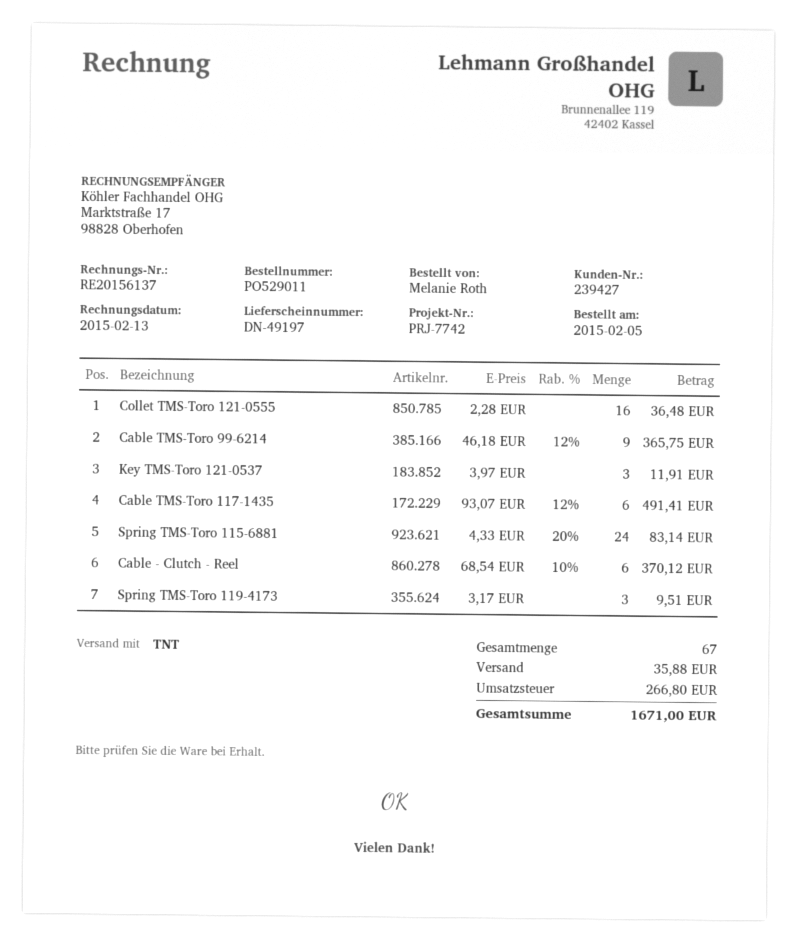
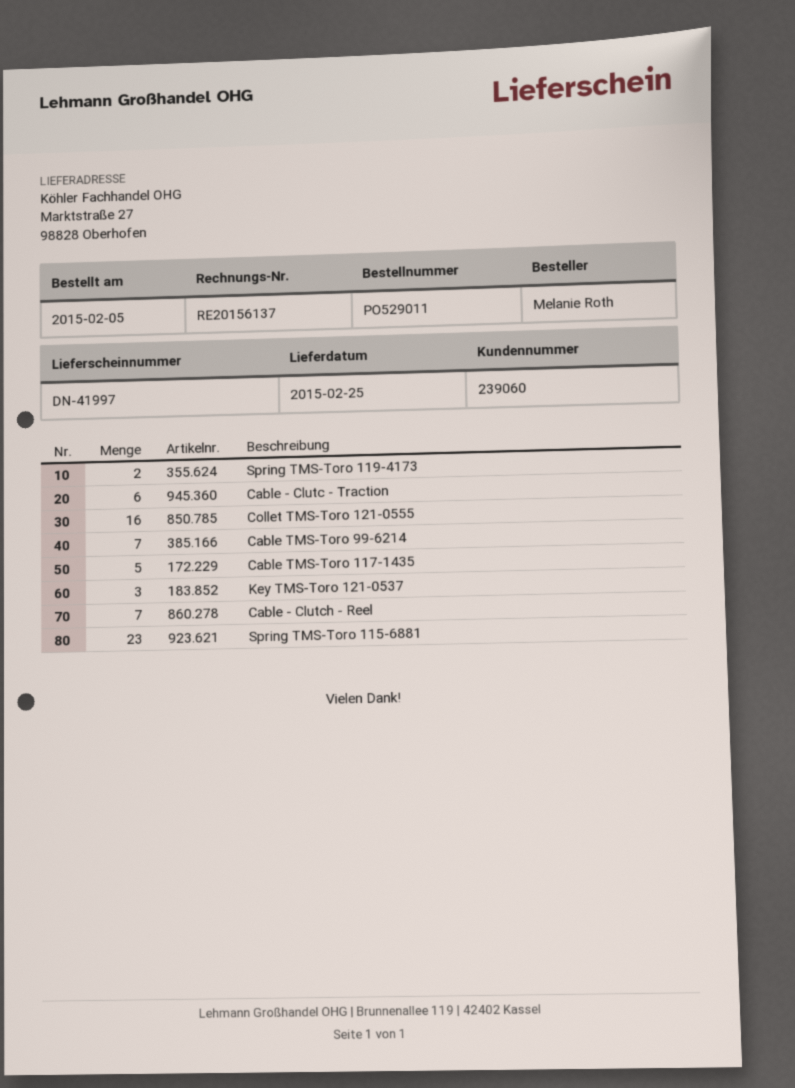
delivery note number: DN-49197 -> DN-41997
customer number: 239427 -> 239060
Cable TMS-Toro 99-6214: 9 -> 7
Cable TMS-Toro 117-1435: 6 -> 5
Spring TMS-Toro 115-6881: 24 -> 23
Cable - Clutch - Reel: 6 -> 7
Spring TMS-Toro 119-4173: 3 -> 2
Cable - Clutc - Traction: none -> 6

